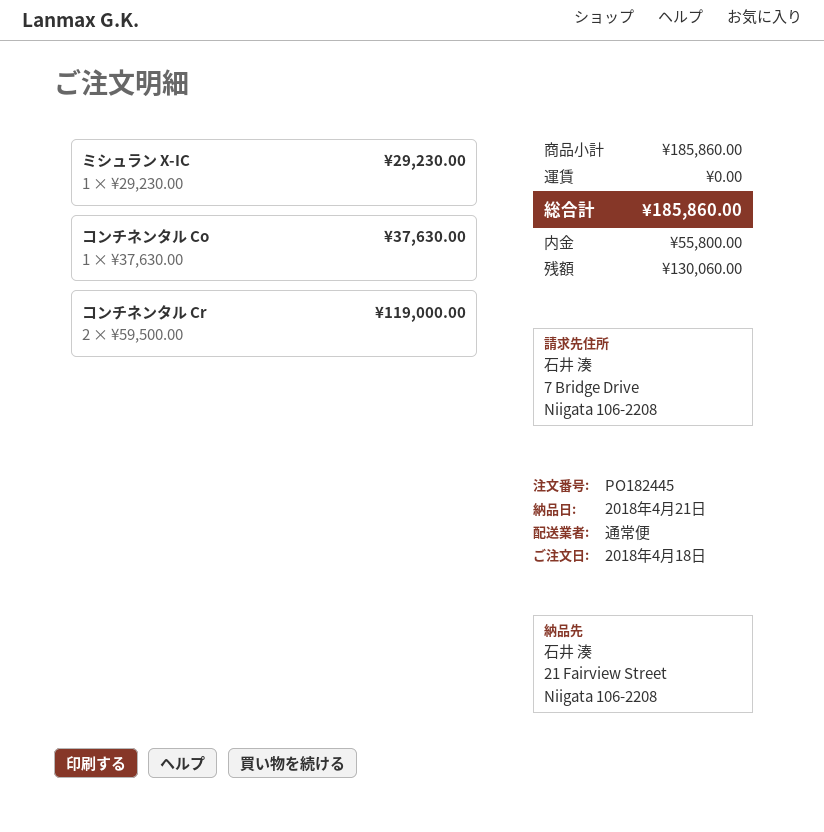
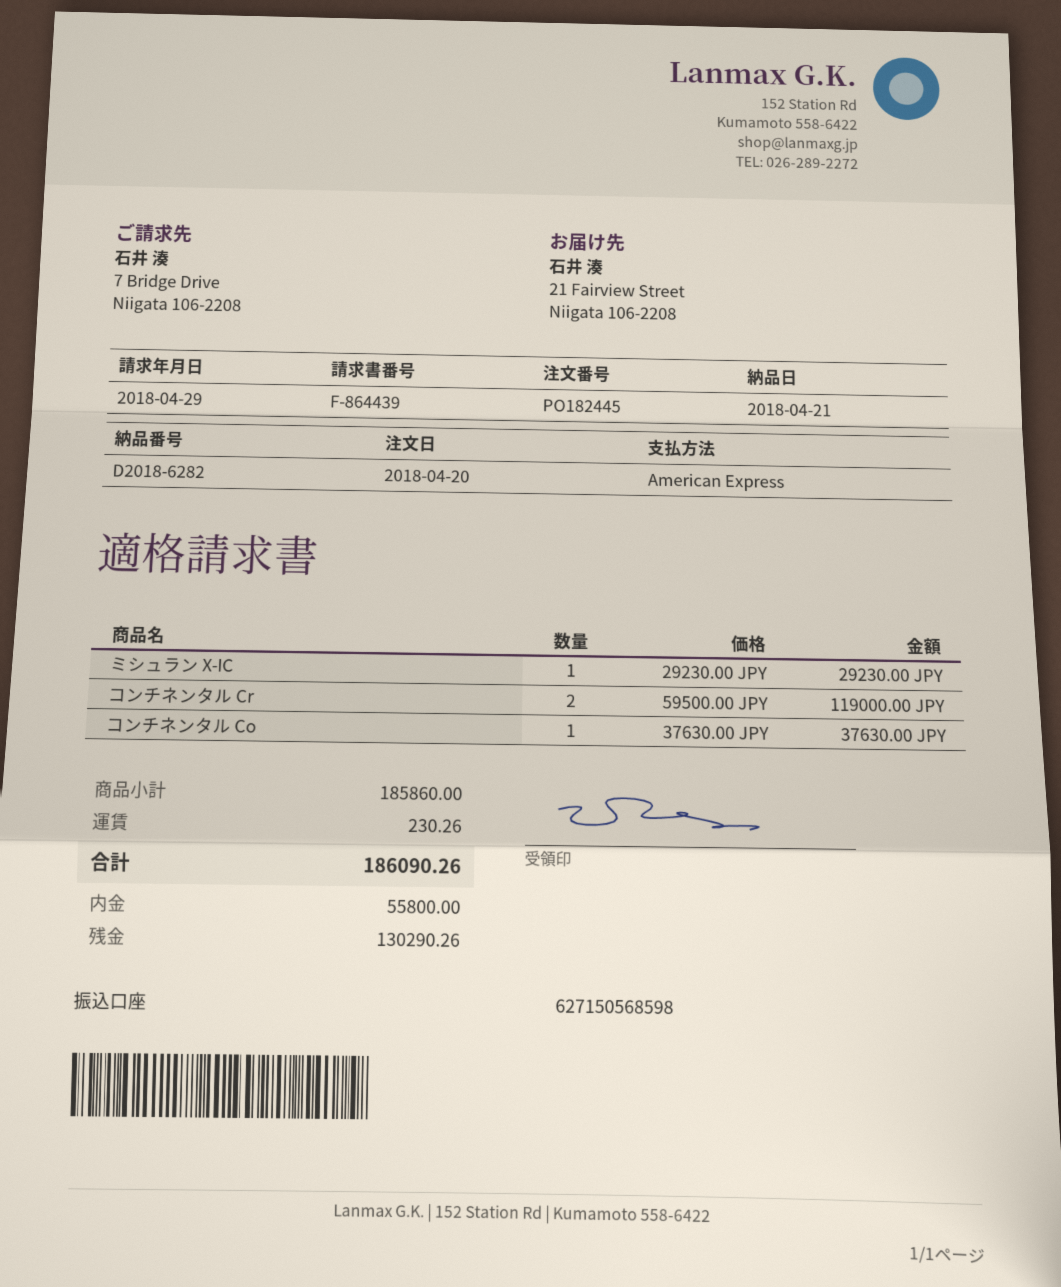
order date: 2018-04-18 -> 2018-04-20
shipping: 0.00 -> 230.26
total: 185860.00 -> 186090.26
balance: 130060.00 -> 130290.26

